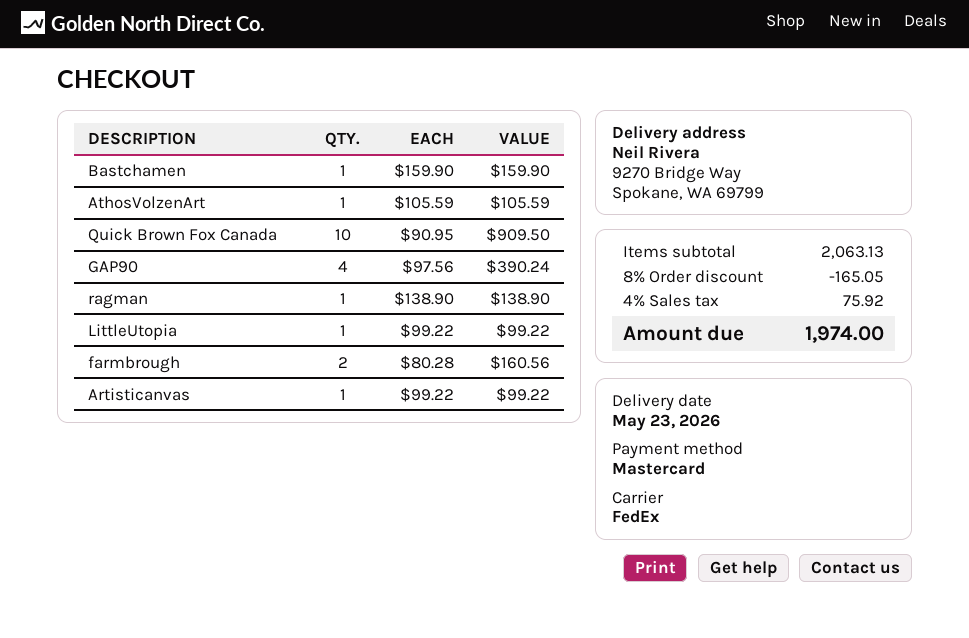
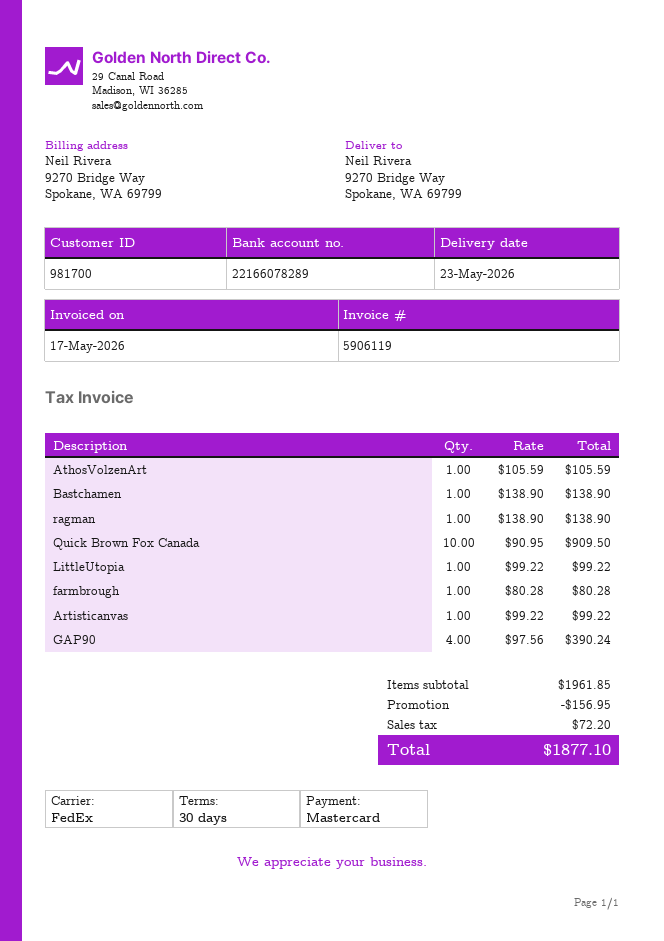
Bastchamen: 1 x 159.90 = 159.90 -> 1 x 138.90 = 138.90
farmbrough: 2 x 80.28 = 160.56 -> 1 x 80.28 = 80.28
subtotal: 2063.13 -> 1961.85
discount: 165.05 -> 156.95
tax: 75.92 -> 72.20
total: 1974.00 -> 1877.10

